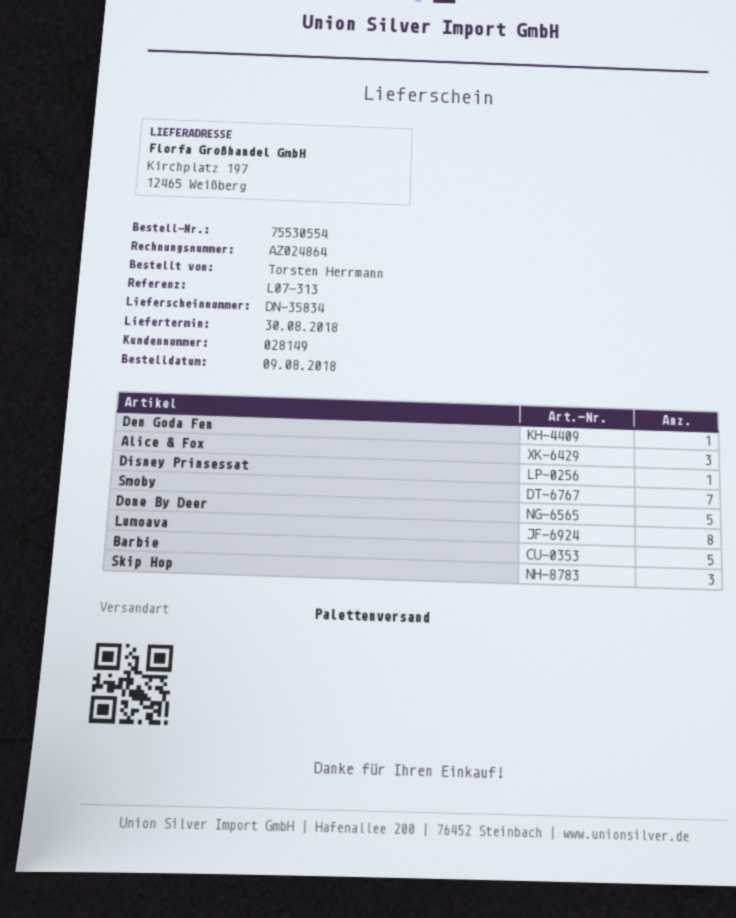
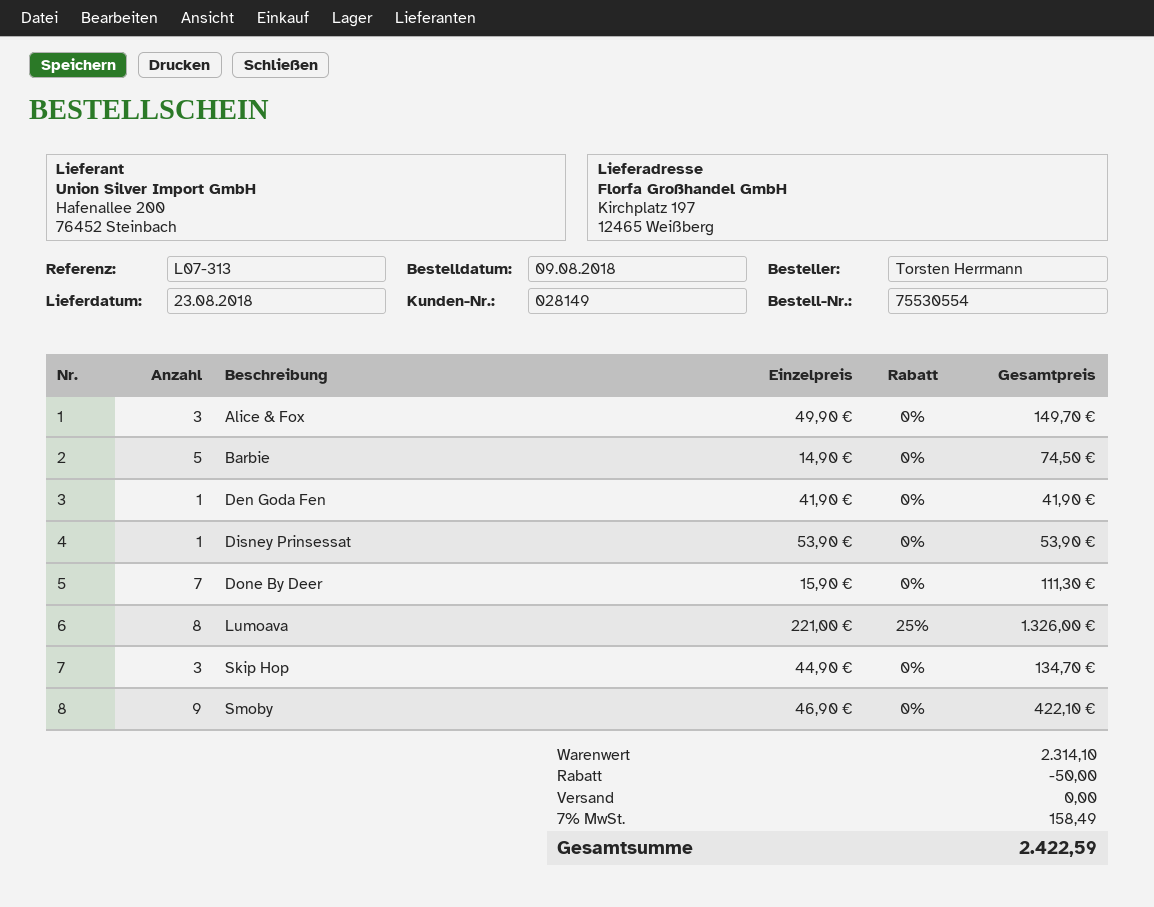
delivery date: 2018-08-30 -> 2018-08-23
Smoby: 7 -> 9
Done By Deer: 5 -> 7

